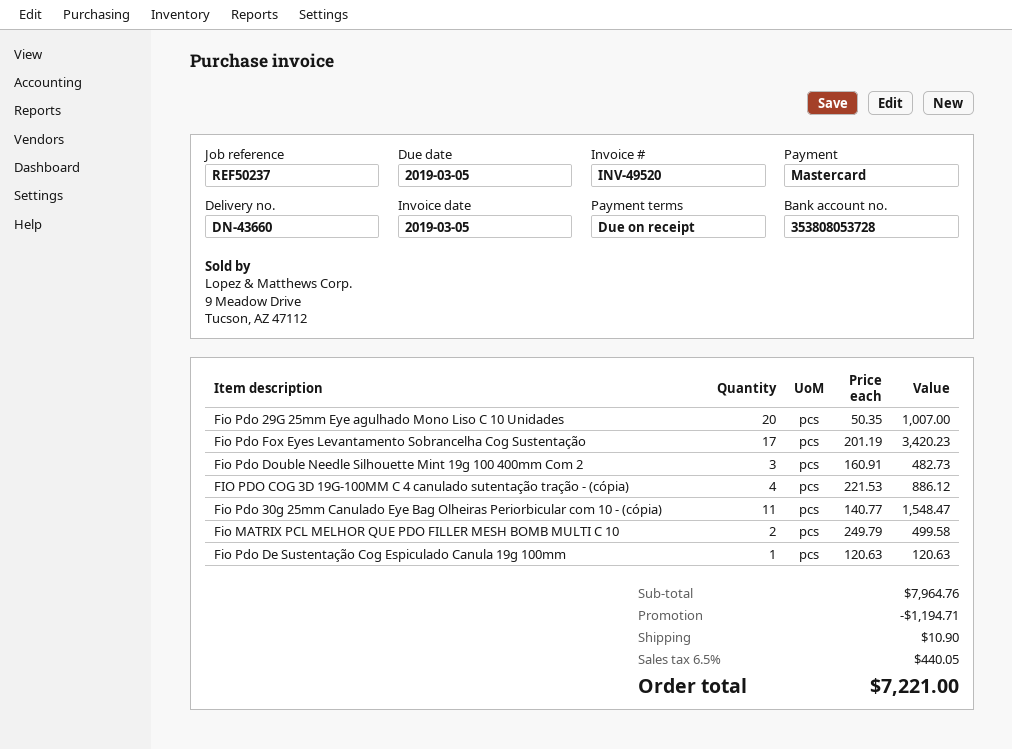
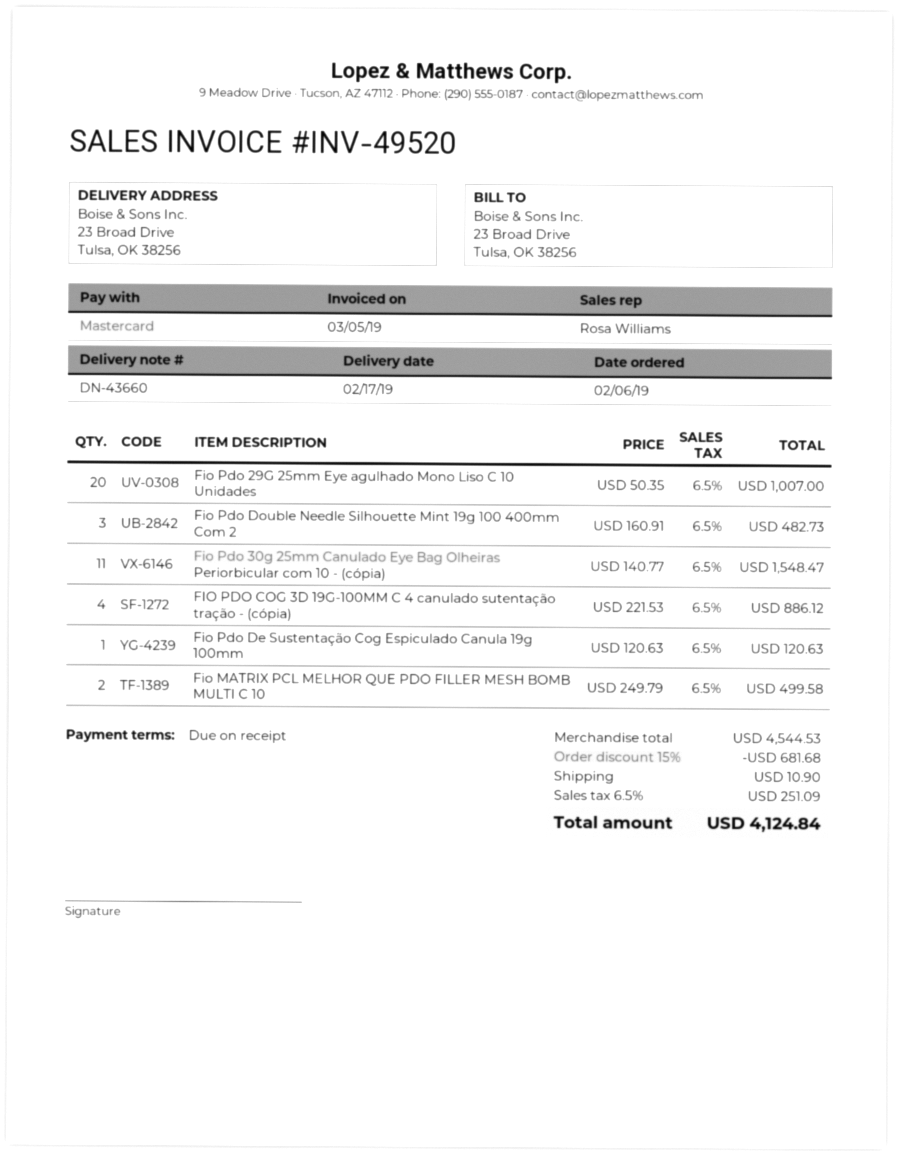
Fio Pdo Fox Eyes Levantamento Sobrancelha Cog Sustentação: 17 x 201.19 = 3420.23 -> none
subtotal: 7964.76 -> 4544.53
discount: 1194.71 -> 681.68
tax: 6.5% = 440.05 -> 6.5% = 251.09
total: 7221.00 -> 4124.84

